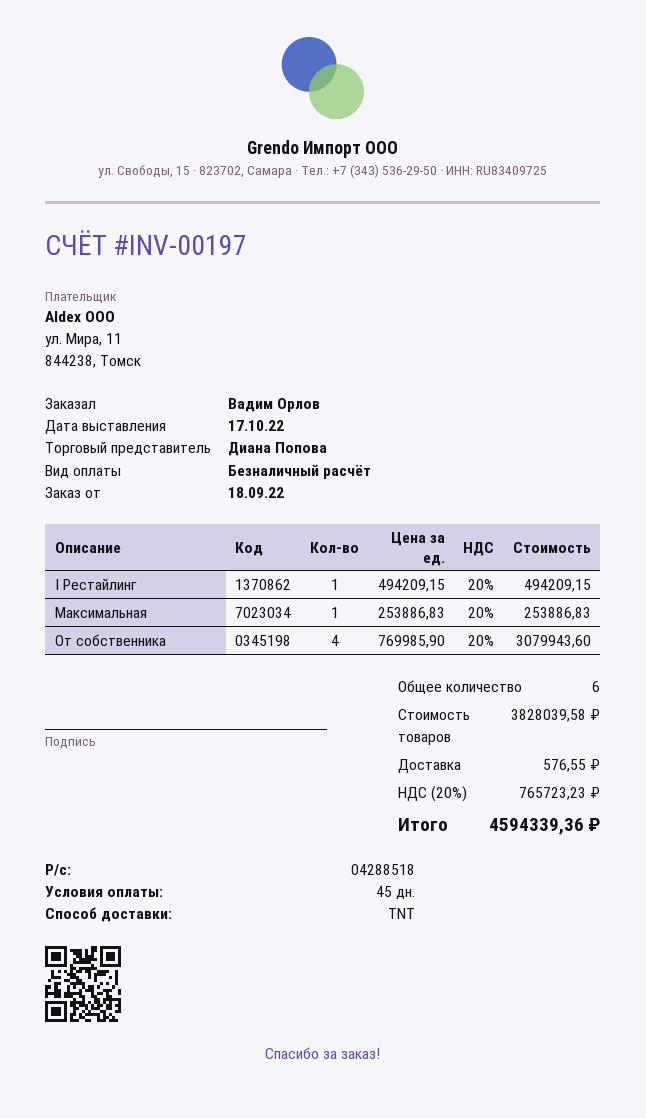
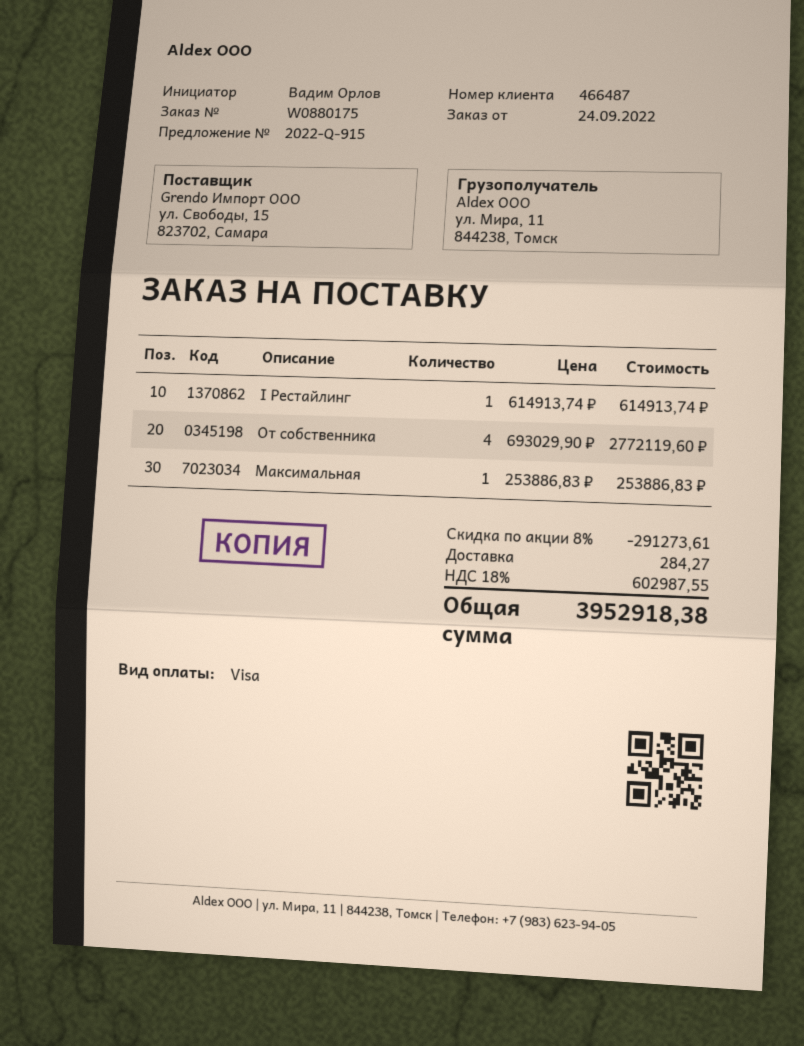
order date: 2022-09-18 -> 2022-09-24
payment method: bank transfer -> Visa
I Рестайлинг: 1 x 494209.15 = 494209.15 -> 1 x 614913.74 = 614913.74
От собственника: 4 x 769985.90 = 3079943.60 -> 4 x 693029.90 = 2772119.60
discount: none -> 8% = 291273.61
shipping: 576.55 -> 284.27
tax: 20% = 765723.23 -> 18% = 602987.55
total: 4594339.36 -> 3952918.38

